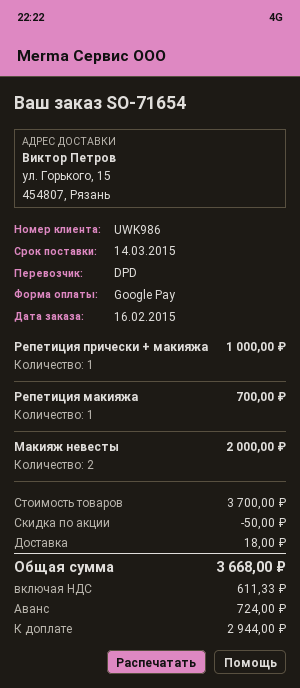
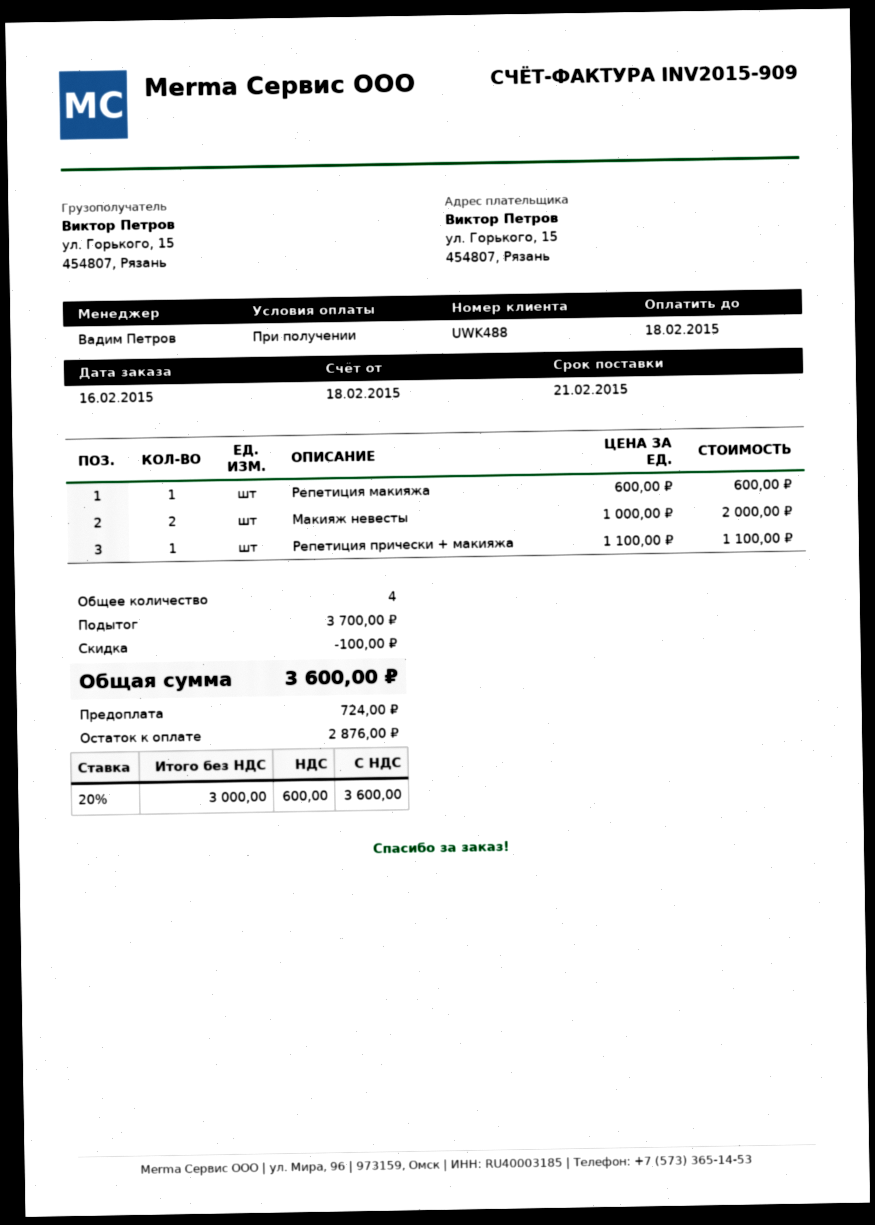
delivery date: 2015-03-14 -> 2015-02-21
customer number: UWK986 -> UWK488
Репетиция прически + макияжа: 1 for 1000.00 -> 1 for 1100.00
Репетиция макияжа: 1 for 700.00 -> 1 for 600.00
discount: 50.00 -> 100.00
shipping: 18.00 -> none
tax: 611.33 -> 600.00
total: 3668.00 -> 3600.00
balance: 2944.00 -> 2876.00

